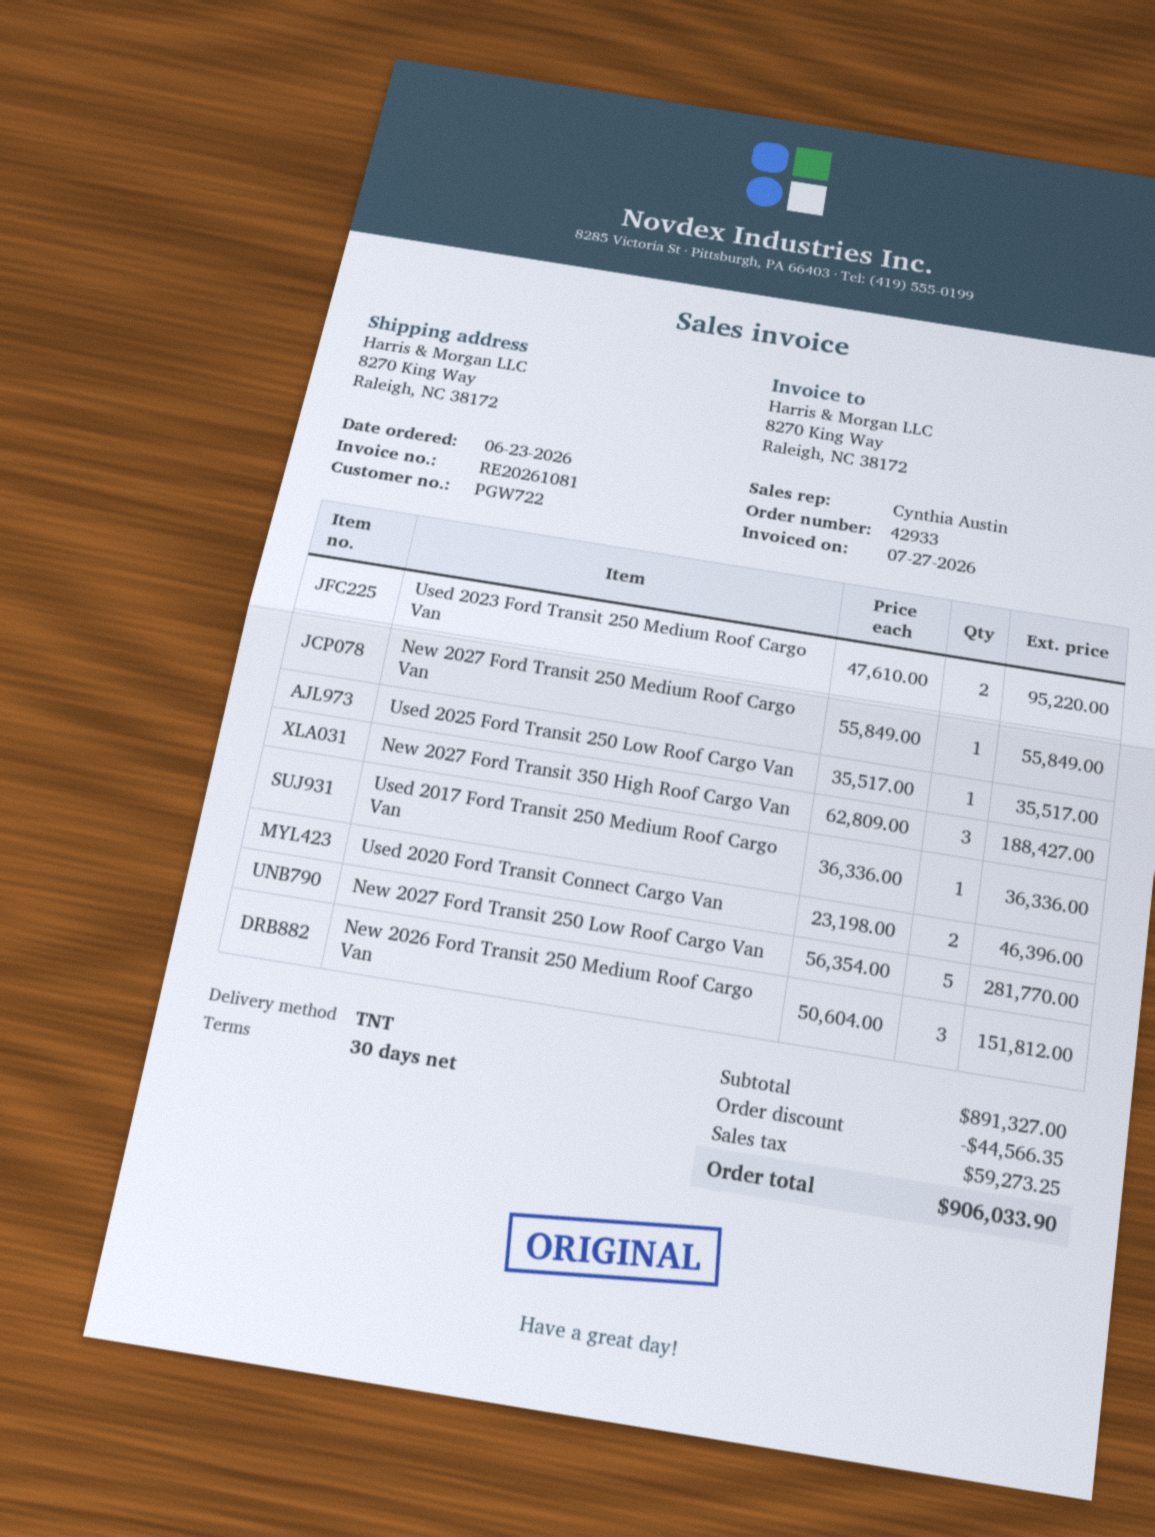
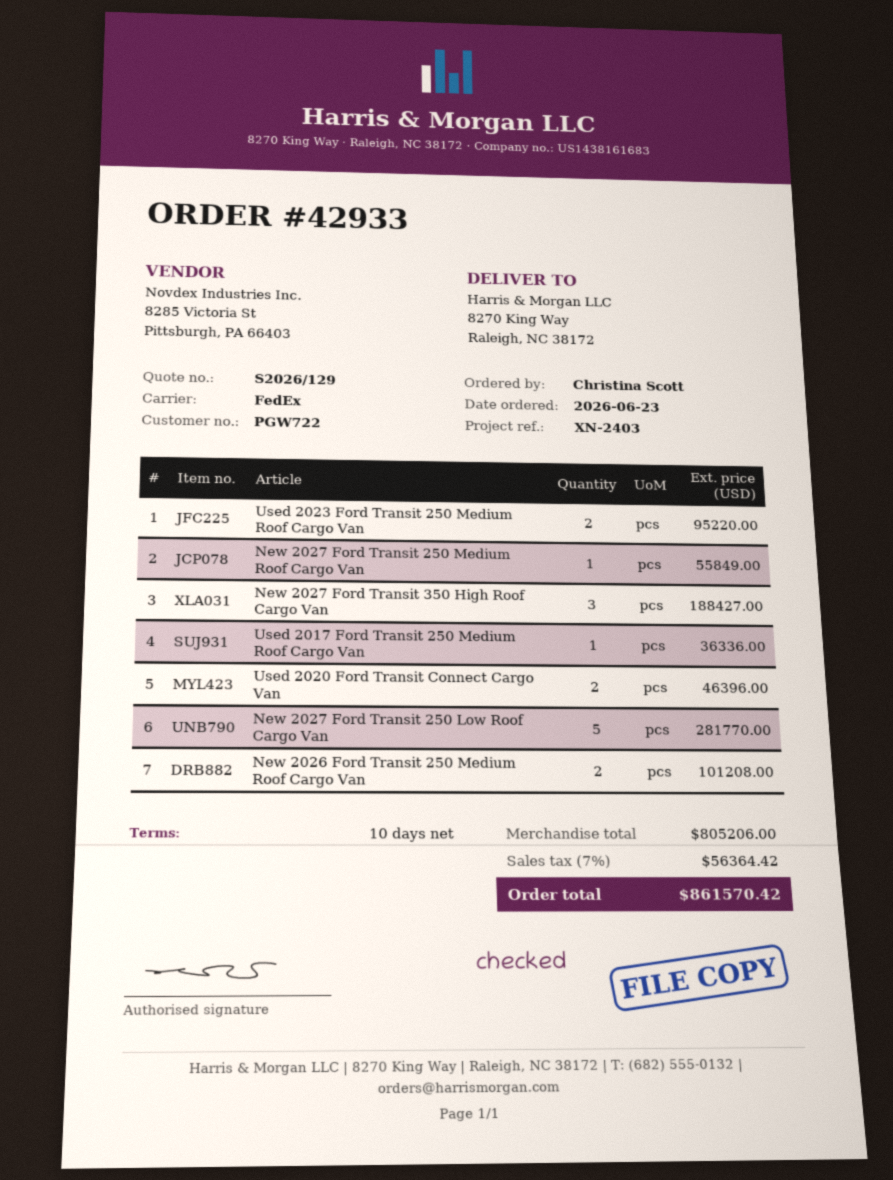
payment terms: 30 days -> 10 days
shipping method: TNT -> FedEx
Used 2025 Ford Transit 250 Low Roof Cargo Van: 1 for 35517.00 -> none
New 2026 Ford Transit 250 Medium Roof Cargo Van: 3 for 151812.00 -> 2 for 101208.00
subtotal: 891327.00 -> 805206.00
discount: 44566.35 -> none
tax: 59273.25 -> 56364.42
total: 906033.90 -> 861570.42

